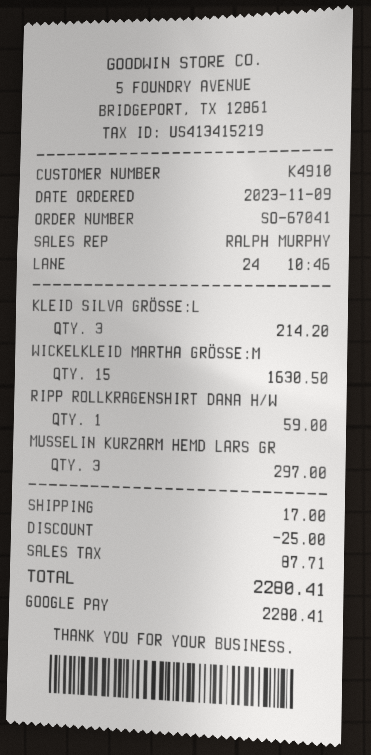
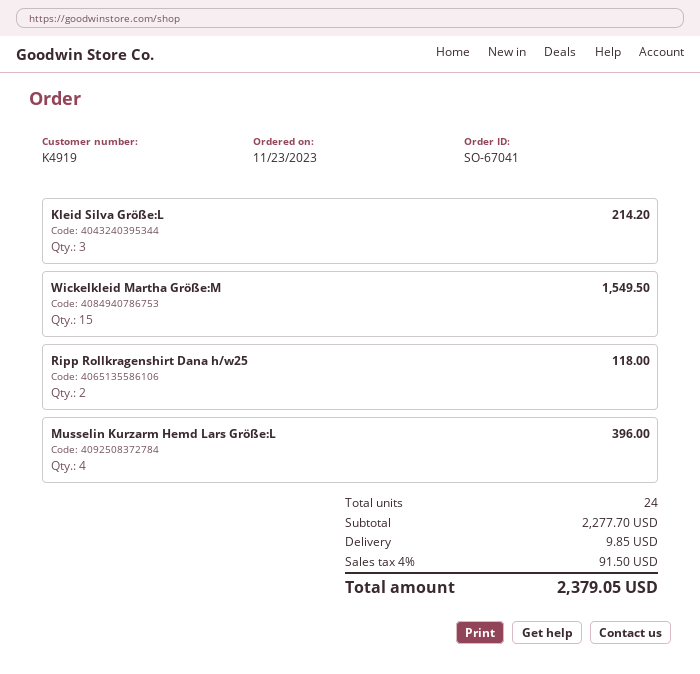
order date: 2023-11-09 -> 2023-11-23
customer number: K4910 -> K4919
WICKELKLEID MARTHA GRÖSSE:M: 15 for 1630.50 -> 15 for 1549.50
RIPP ROLLKRAGENSHIRT DANA H/W: 1 for 59.00 -> 2 for 118.00
MUSSELIN KURZARM HEMD LARS GR: 3 for 297.00 -> 4 for 396.00
discount: 25.00 -> none
shipping: 17.00 -> 9.85
tax: 87.71 -> 91.50
total: 2280.41 -> 2379.05

